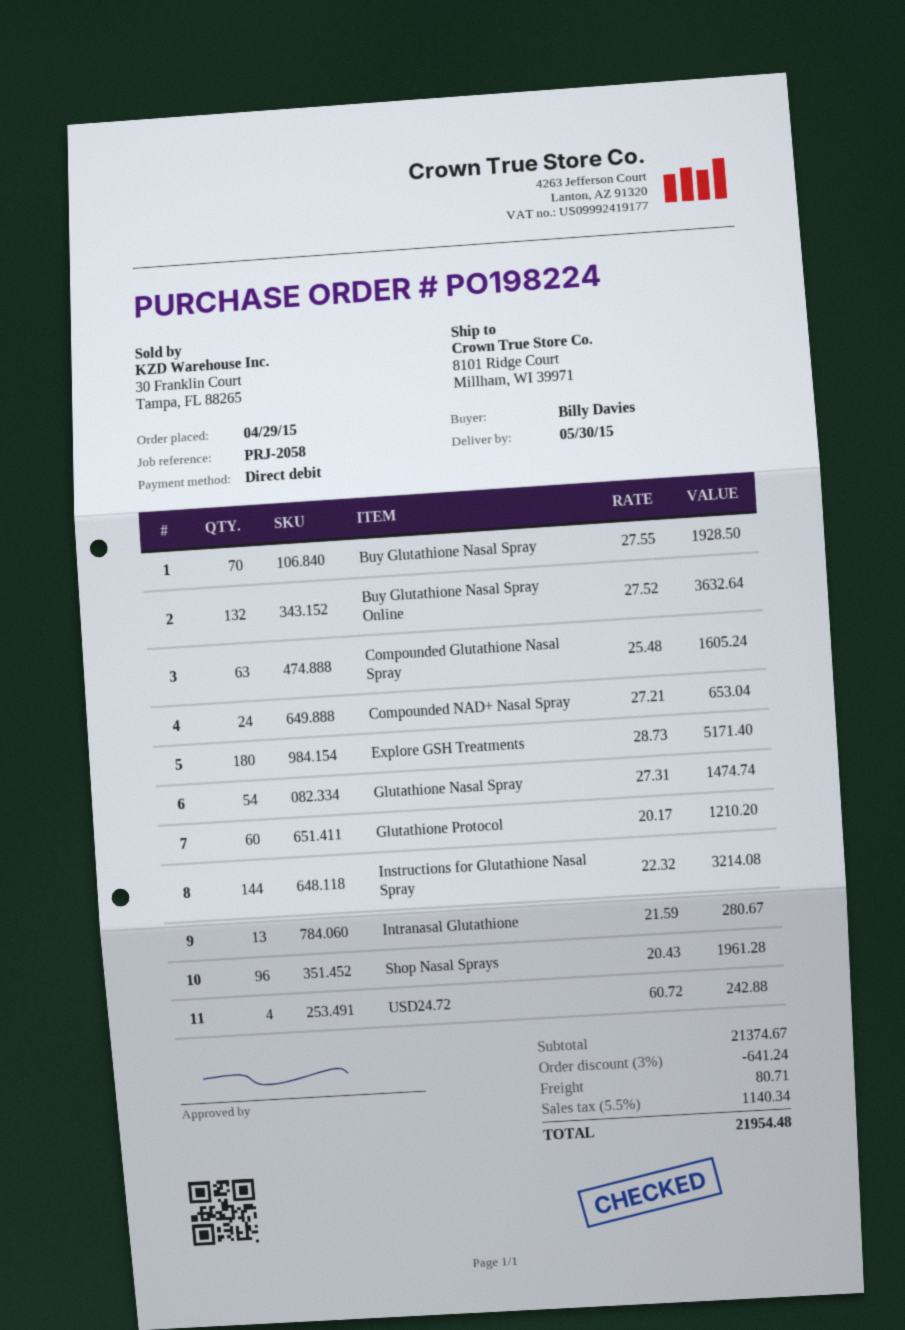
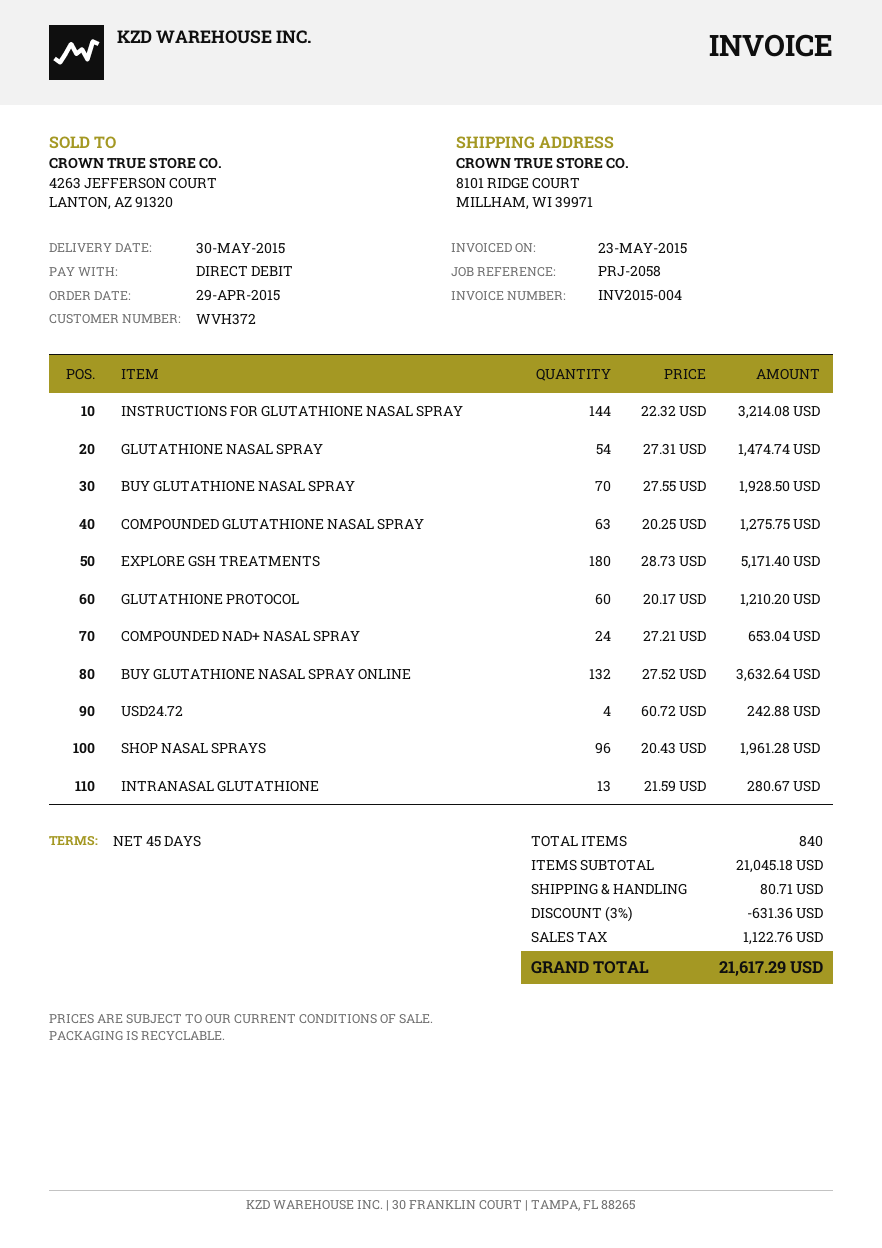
Compounded Glutathione Nasal Spray: 63 x 25.48 = 1605.24 -> 63 x 20.25 = 1275.75
subtotal: 21374.67 -> 21045.18
discount: 3% = 641.24 -> 3% = 631.36
tax: 1140.34 -> 1122.76
total: 21954.48 -> 21617.29

